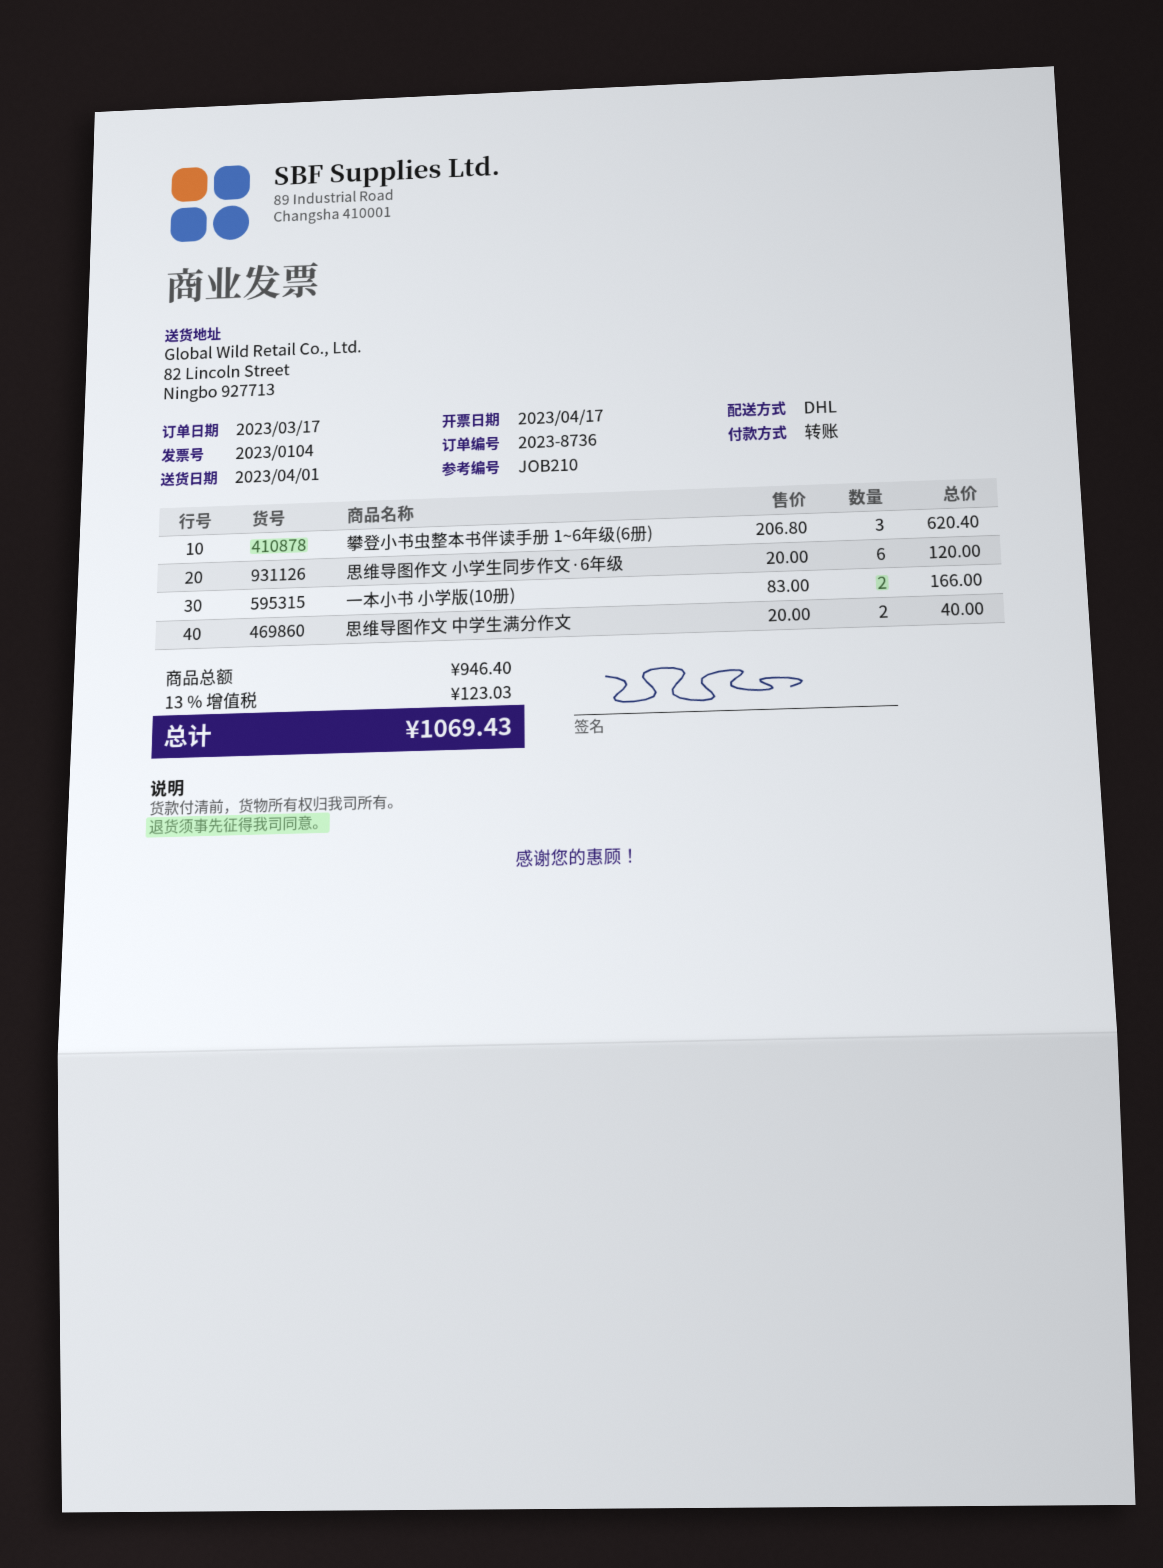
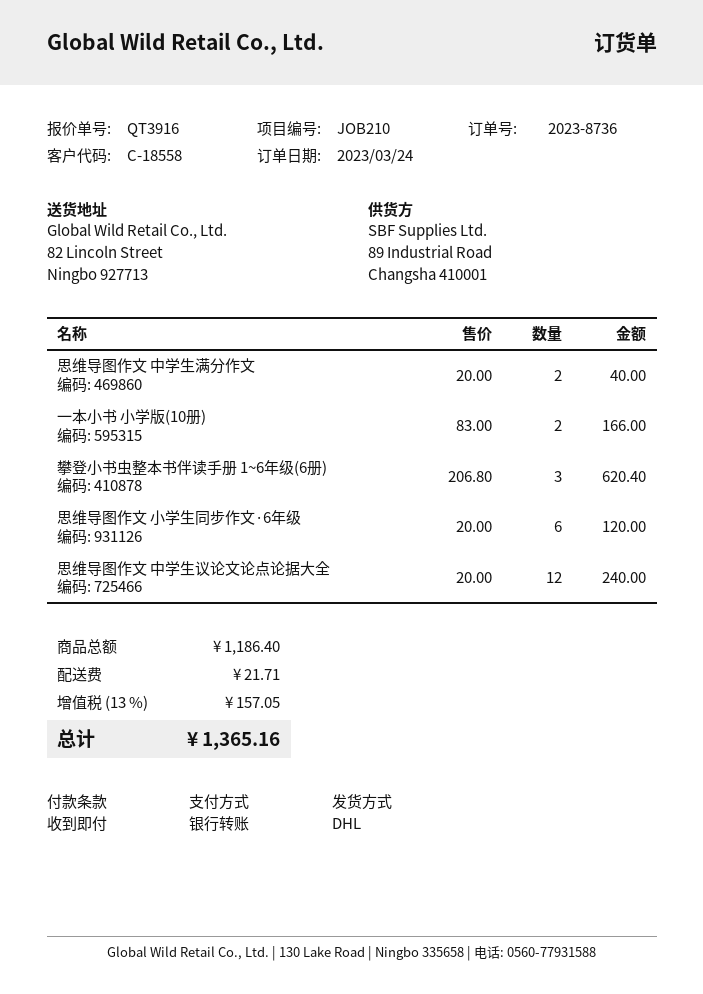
order date: 2023-03-17 -> 2023-03-24
思维导图作文 中学生议论文论点论据大全: none -> 12 x 20.00 = 240.00
subtotal: 946.40 -> 1186.40
shipping: none -> 21.71
tax: 13% = 123.03 -> 13% = 157.05
total: 1069.43 -> 1365.16

